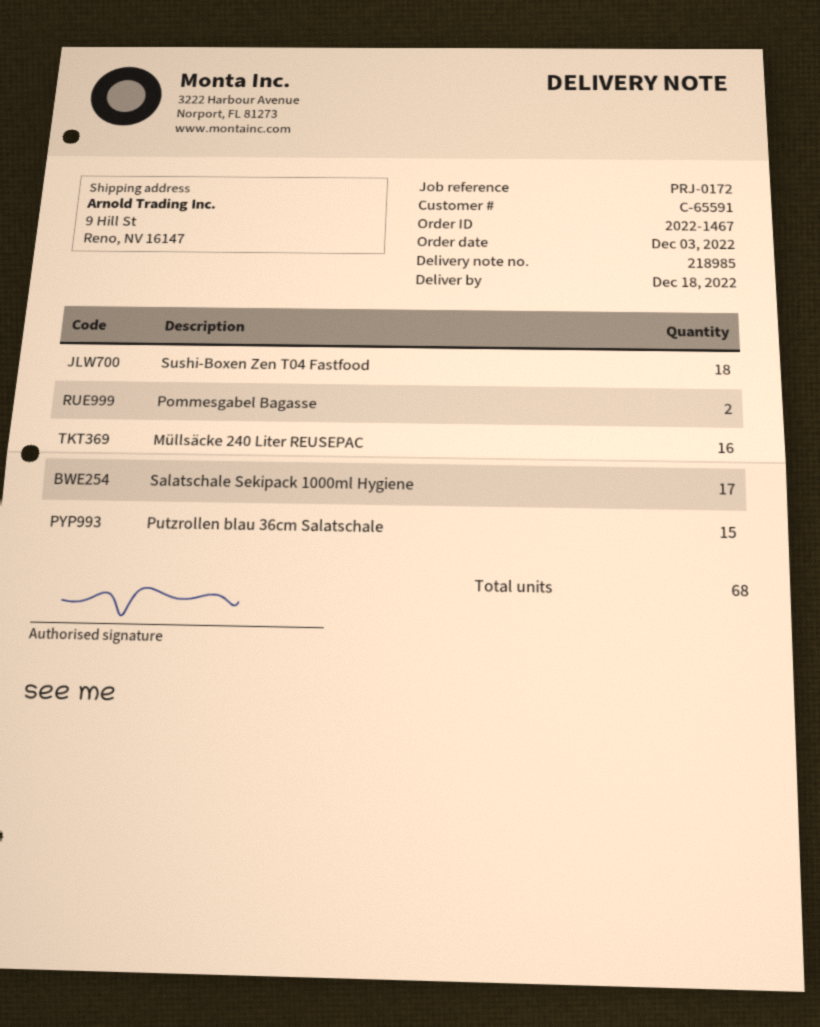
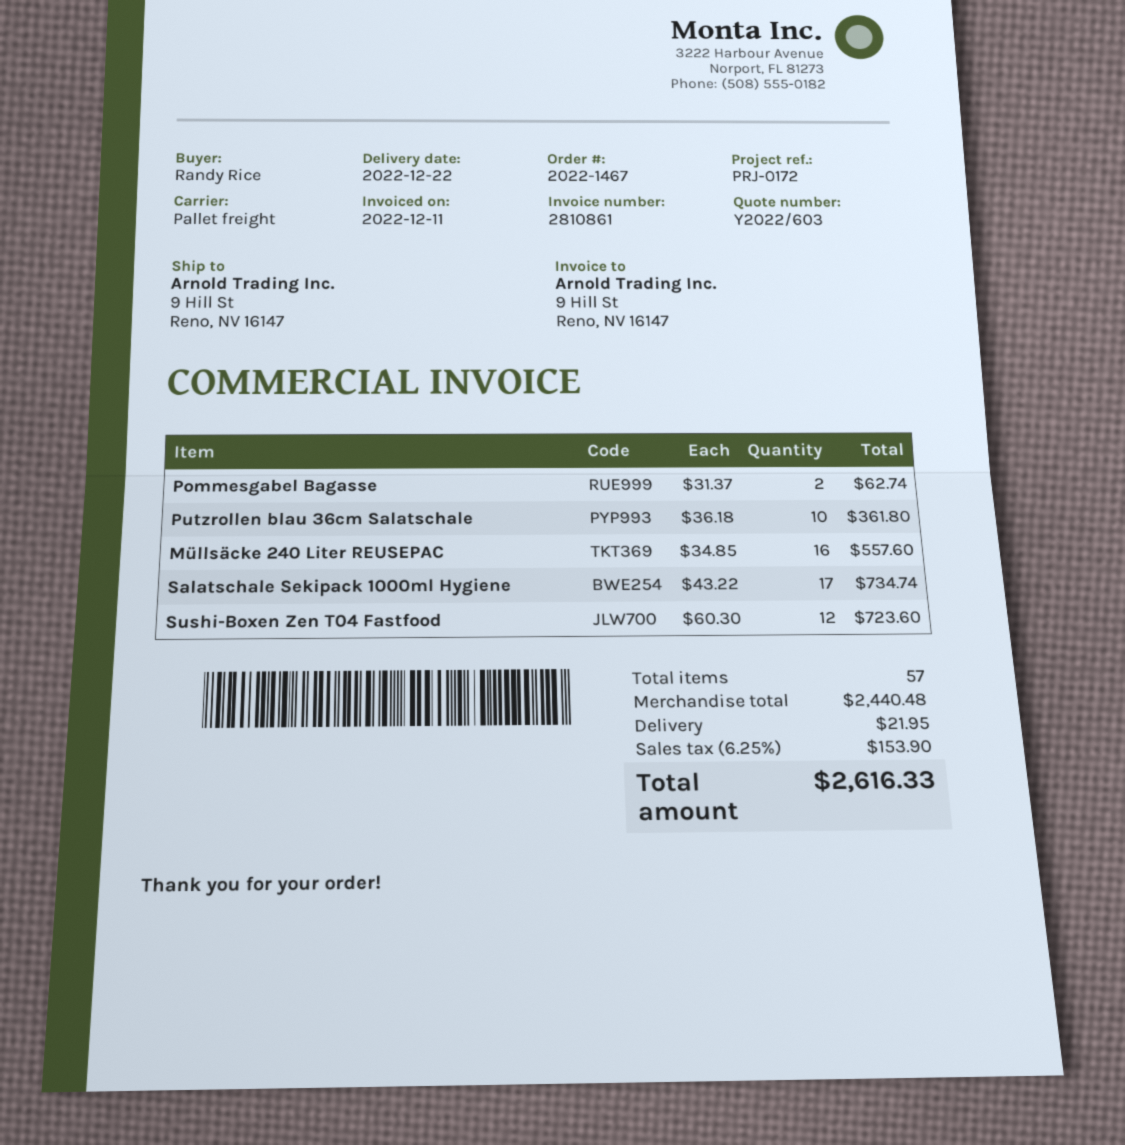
delivery date: 2022-12-18 -> 2022-12-22
Sushi-Boxen Zen T04 Fastfood: 18 -> 12
Putzrollen blau 36cm Salatschale: 15 -> 10
total quantity: 68 -> 57

